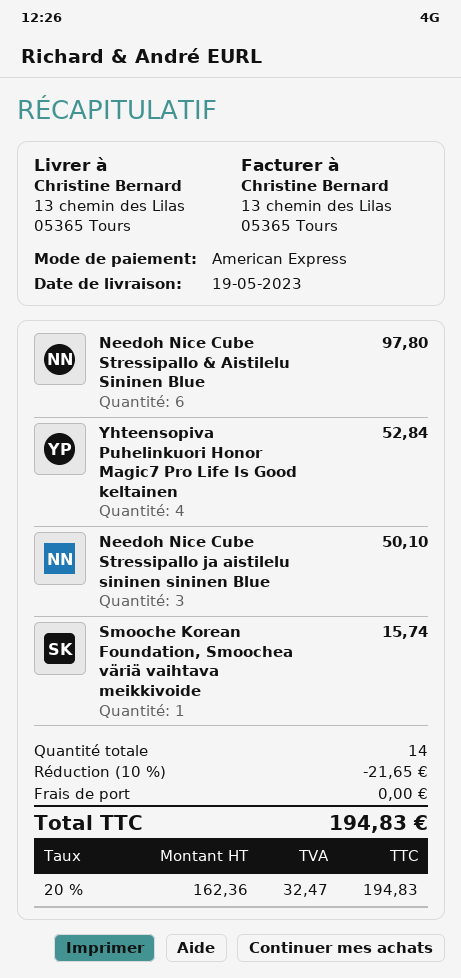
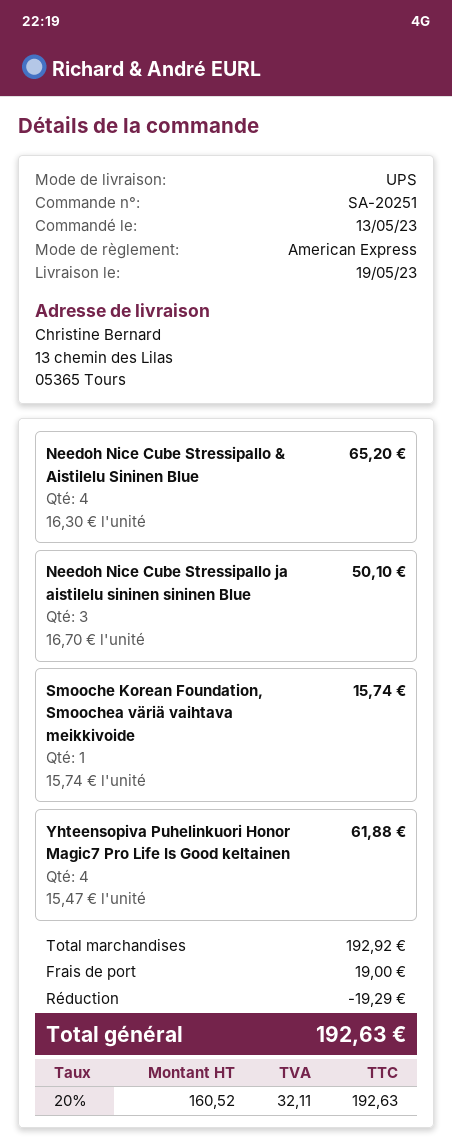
Needoh Nice Cube Stressipallo & Aistilelu Sininen Blue: 6 for 97.80 -> 4 for 65.20
Yhteensopiva Puhelinkuori Honor Magic7 Pro Life Is Good keltainen: 4 for 52.84 -> 4 for 61.88
discount: 21.65 -> 19.29
shipping: 0.00 -> 19.00
net: 162.36 -> 160.52
tax: 20% = 32.47 -> 20% = 32.11
total: 194.83 -> 192.63

